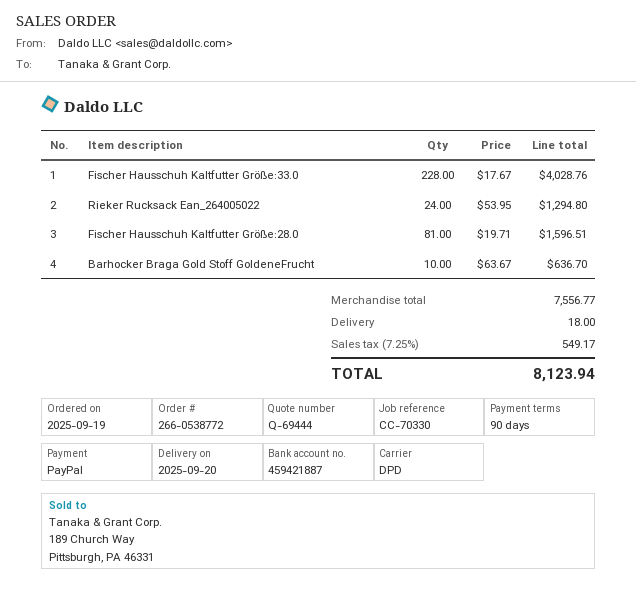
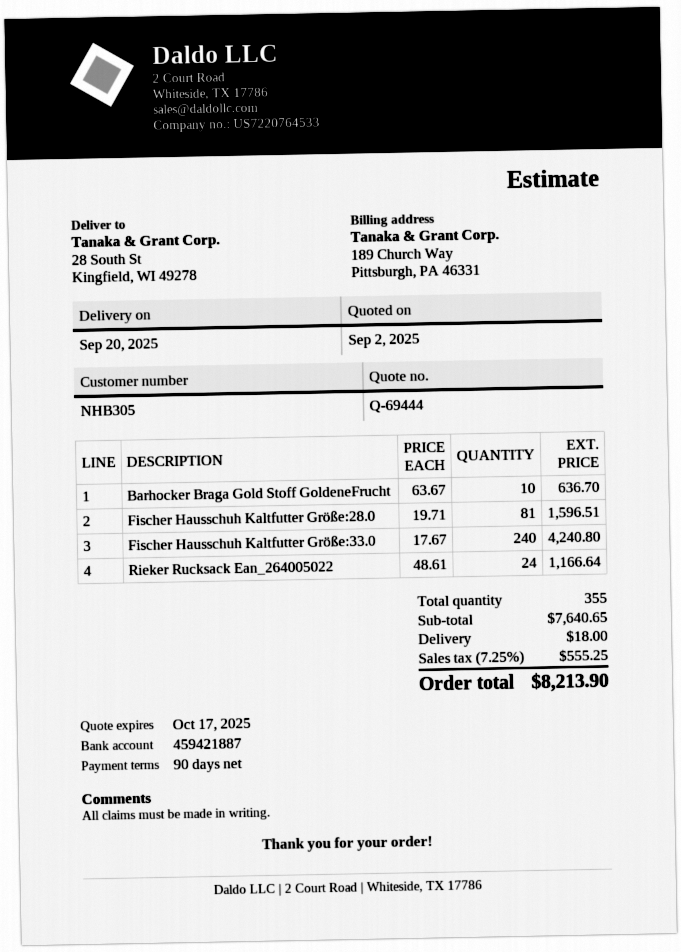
Fischer Hausschuh Kaltfutter Größe:33.0: 228 x 17.67 = 4028.76 -> 240 x 17.67 = 4240.80
Rieker Rucksack Ean_264005022: 24 x 53.95 = 1294.80 -> 24 x 48.61 = 1166.64
subtotal: 7556.77 -> 7640.65
tax: 7.25% = 549.17 -> 7.25% = 555.25
total: 8123.94 -> 8213.90

